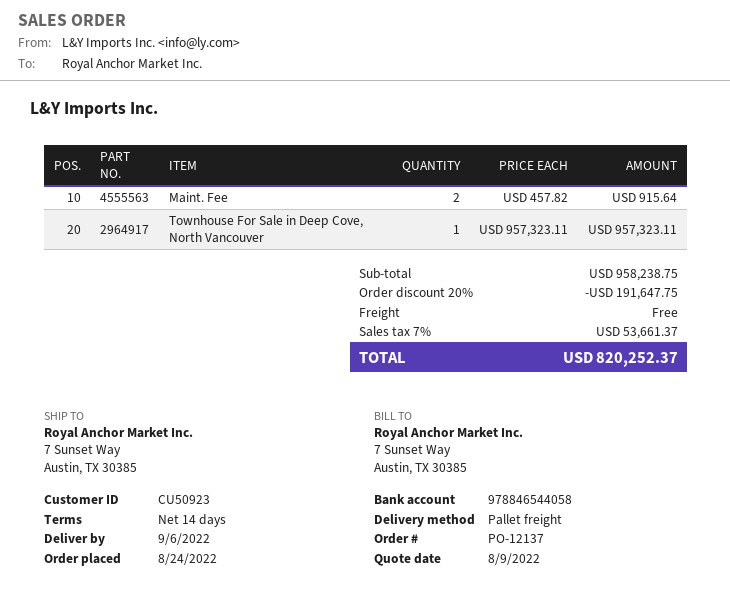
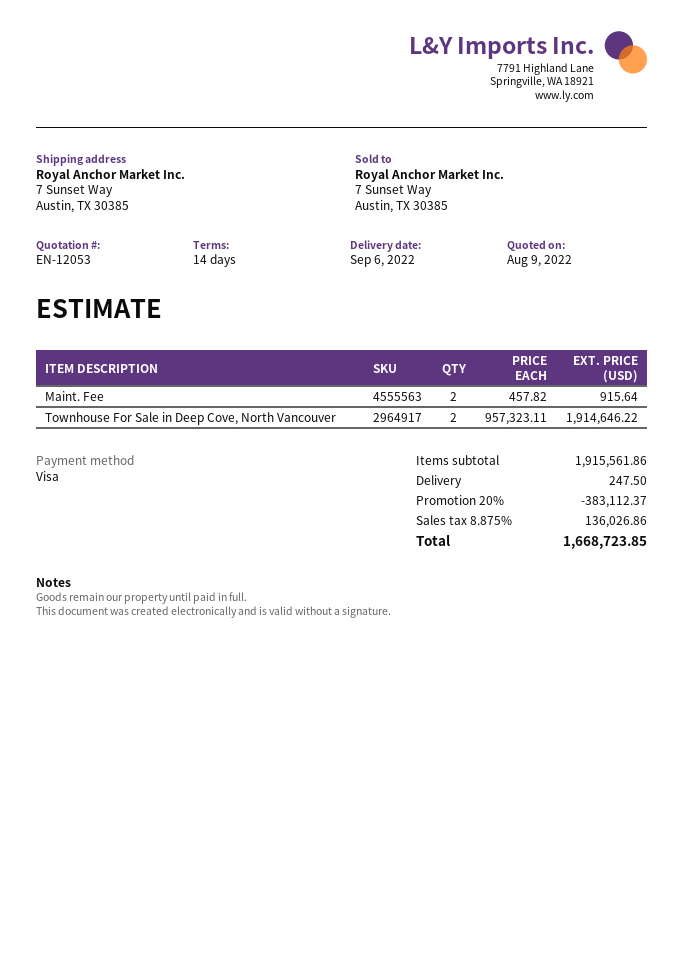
Townhouse For Sale in Deep Cove, North Vancouver: 1 x 957323.11 = 957323.11 -> 2 x 957323.11 = 1914646.22
subtotal: 958238.75 -> 1915561.86
discount: 20% = 191647.75 -> 20% = 383112.37
shipping: 0.00 -> 247.50
tax: 7% = 53661.37 -> 8.875% = 136026.86
total: 820252.37 -> 1668723.85

